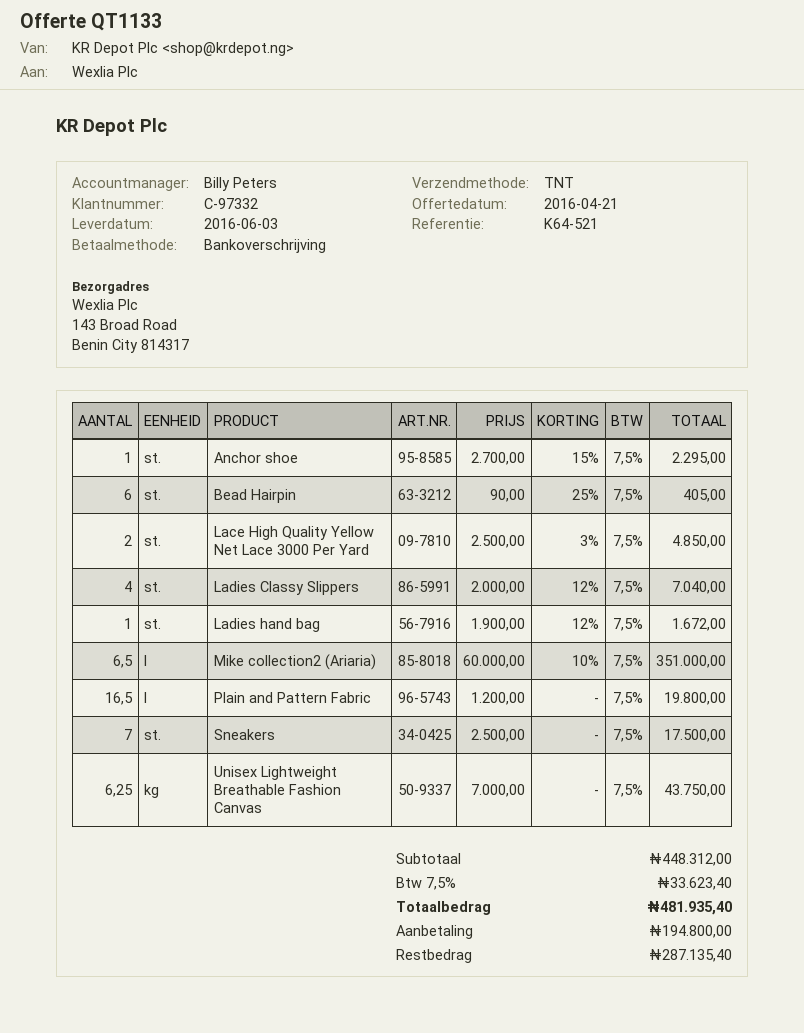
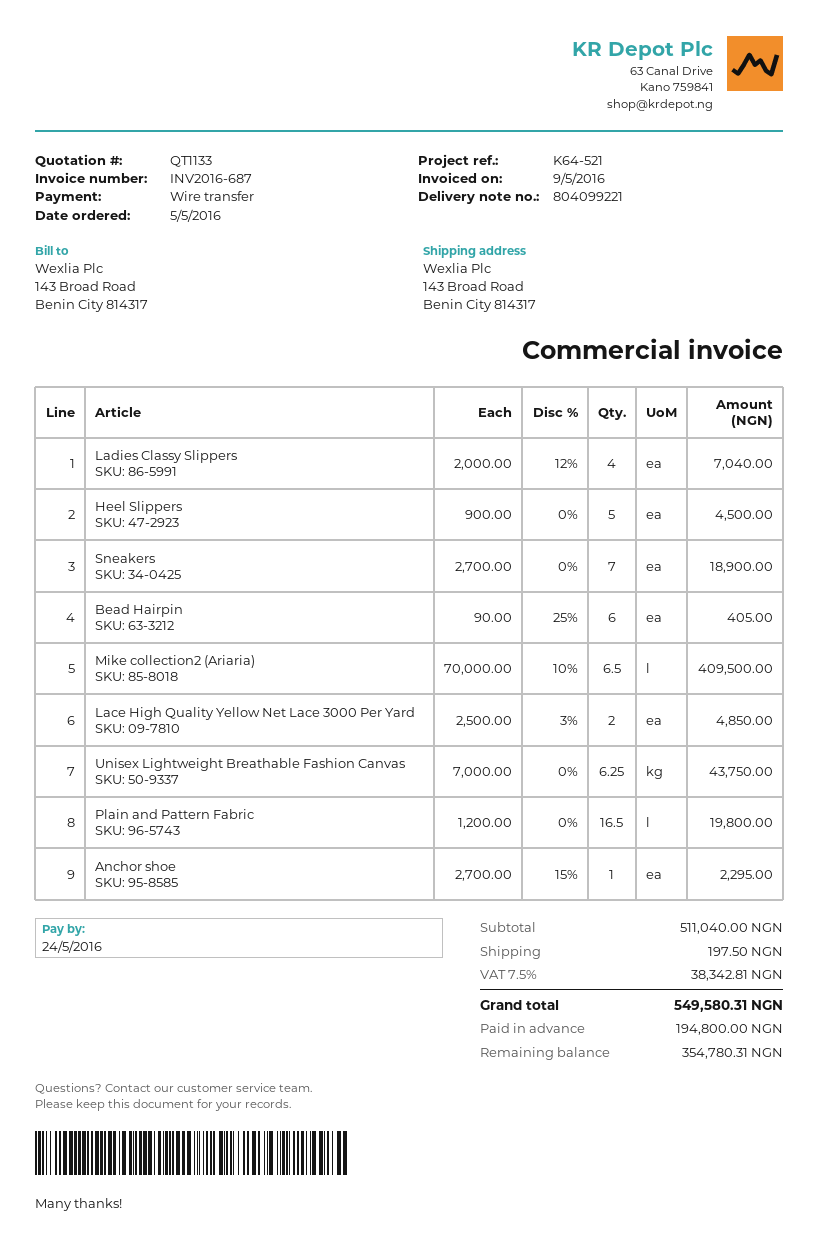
Ladies hand bag: 1 x 1900.00 - 12% = 1672.00 -> none
Mike collection2 (Ariaria): 6.5 x 60000.00 - 10% = 351000.00 -> 6.5 x 70000.00 - 10% = 409500.00
Sneakers: 7 x 2500.00 = 17500.00 -> 7 x 2700.00 = 18900.00
Heel Slippers: none -> 5 x 900.00 = 4500.00
subtotal: 448312.00 -> 511040.00
shipping: none -> 197.50
tax: 7.5% = 33623.40 -> 7.5% = 38342.81
total: 481935.40 -> 549580.31
balance: 287135.40 -> 354780.31

